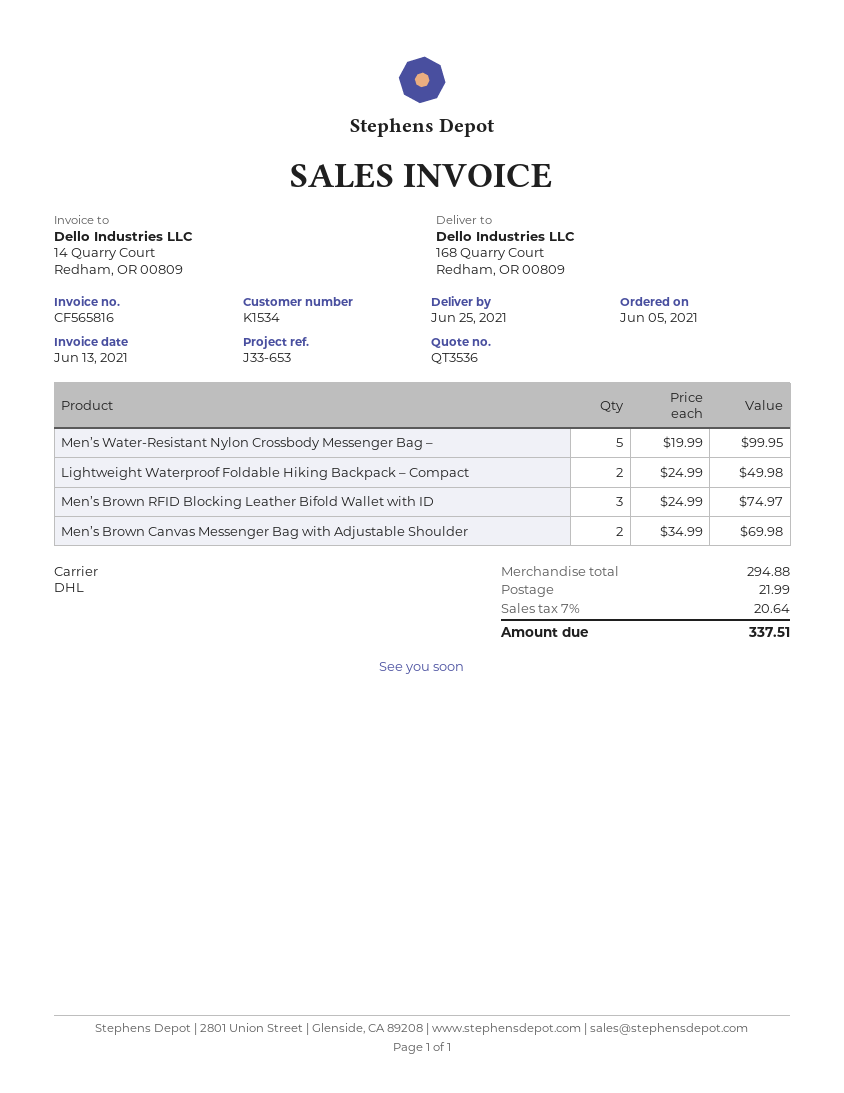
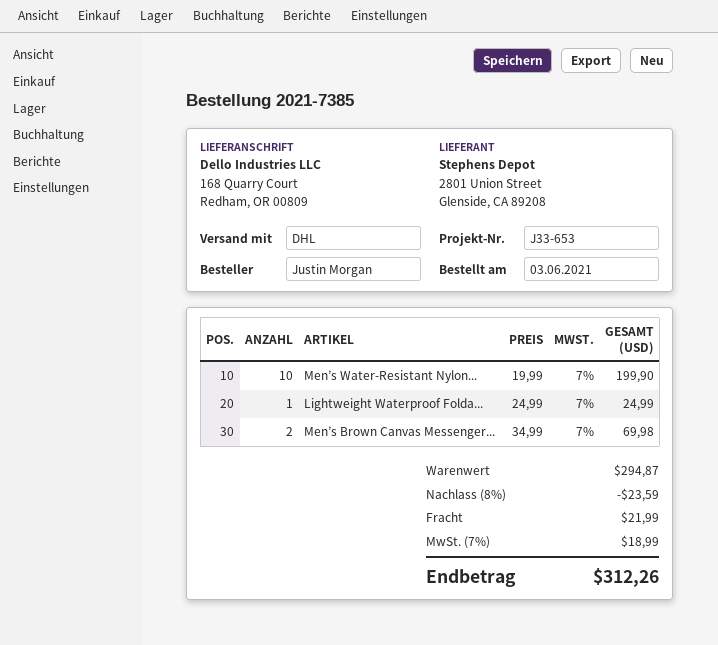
order date: 2021-06-05 -> 2021-06-03
Men’s Water-Resistant Nylon Crossbody Messenger Bag –: 5 x 19.99 = 99.95 -> 10 x 19.99 = 199.90
Lightweight Waterproof Foldable Hiking Backpack – Compact: 2 x 24.99 = 49.98 -> 1 x 24.99 = 24.99
Men’s Brown RFID Blocking Leather Bifold Wallet with ID: 3 x 24.99 = 74.97 -> none
subtotal: 294.88 -> 294.87
discount: none -> 8% = 23.59
tax: 7% = 20.64 -> 7% = 18.99
total: 337.51 -> 312.26

